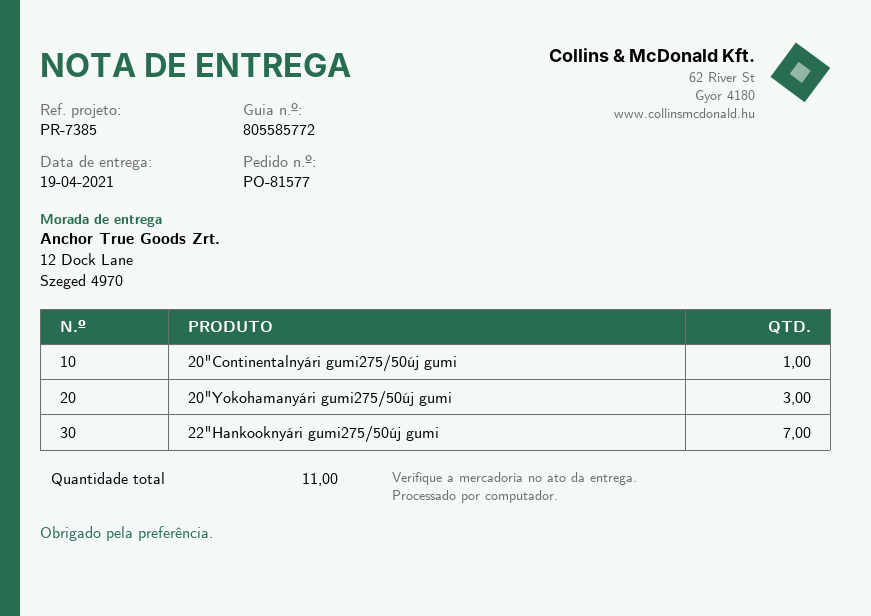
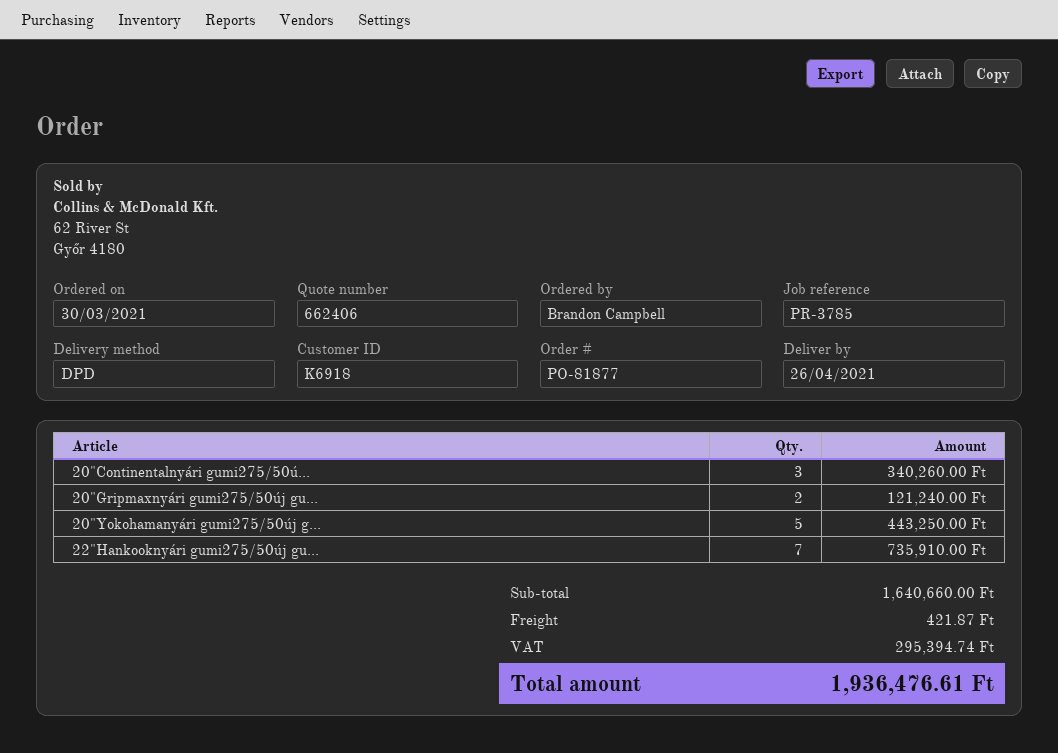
order number: PO-81577 -> PO-81877
delivery date: 2021-04-19 -> 2021-04-26
reference: PR-7385 -> PR-3785
20"Continentalnyári gumi275/50új gumi: 1 -> 3
20"Yokohamanyári gumi275/50új gumi: 3 -> 5
20"Gripmaxnyári gumi275/50új gu...: none -> 2

